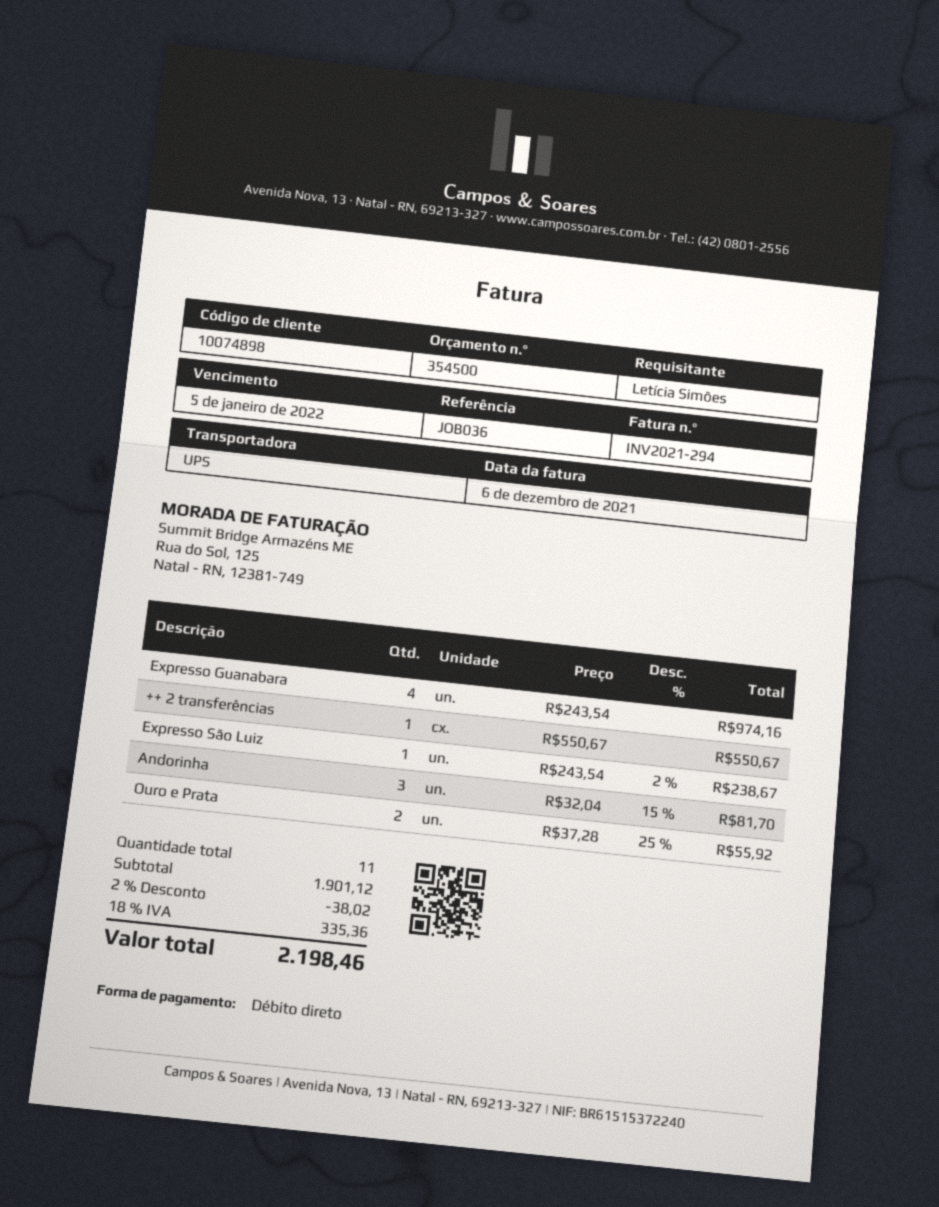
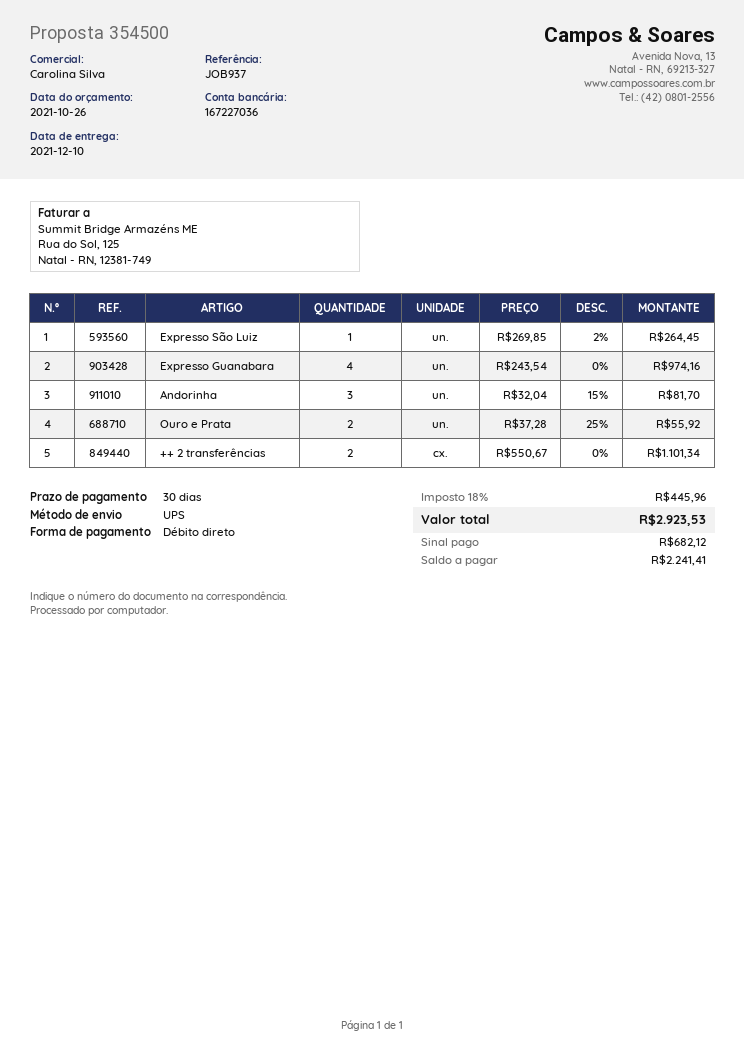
reference: JOB036 -> JOB937
++ 2 transferências: 1 x 550.67 = 550.67 -> 2 x 550.67 = 1101.34
Expresso São Luiz: 1 x 243.54 - 2% = 238.67 -> 1 x 269.85 - 2% = 264.45
discount: 2% = 38.02 -> none
tax: 18% = 335.36 -> 18% = 445.96
total: 2198.46 -> 2923.53

